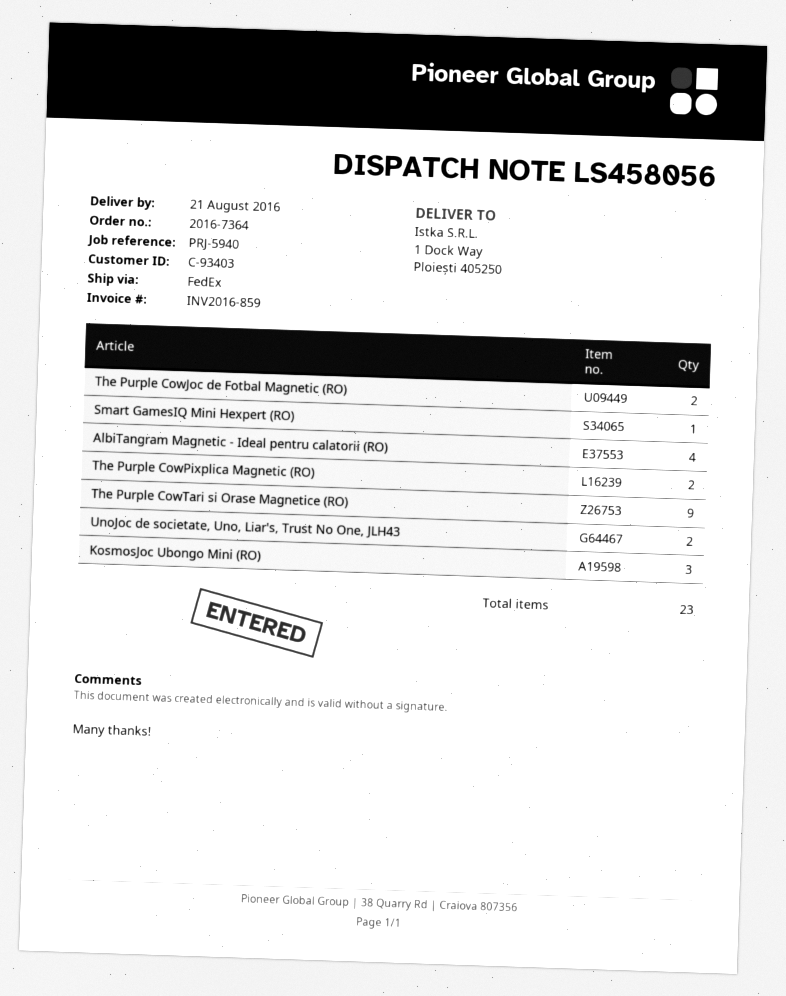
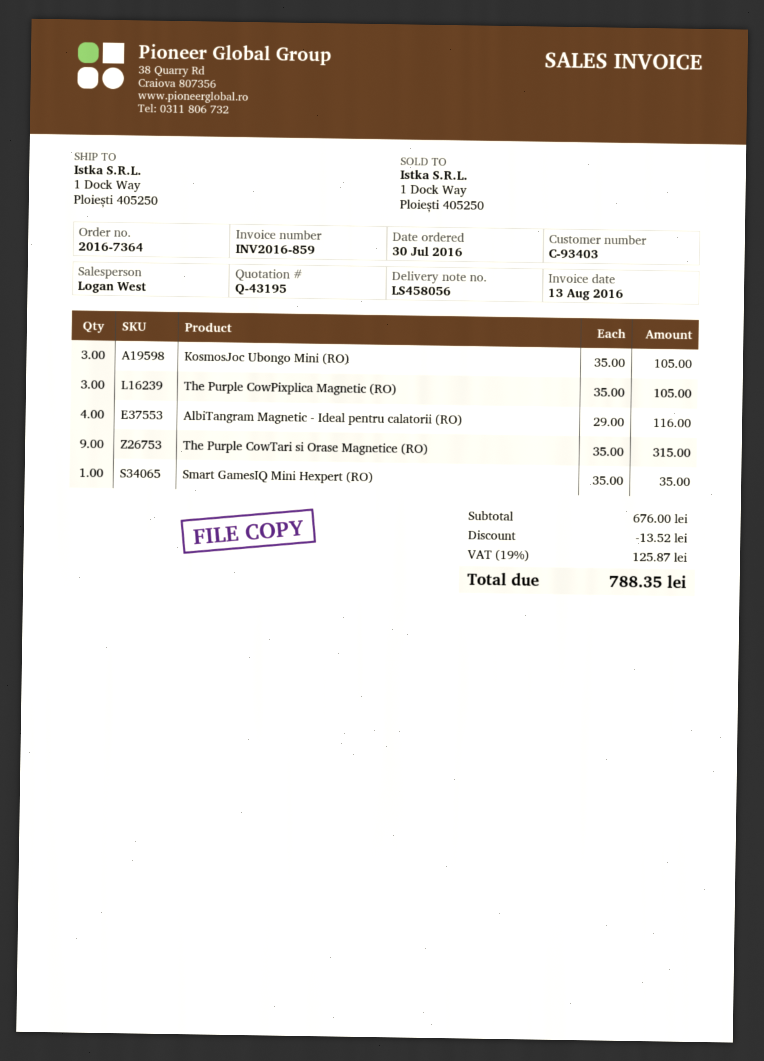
The Purple CowJoc de Fotbal Magnetic (RO): 2 -> none
The Purple CowPixplica Magnetic (RO): 2 -> 3
UnoJoc de societate, Uno, Liar's, Trust No One, JLH43: 2 -> none

